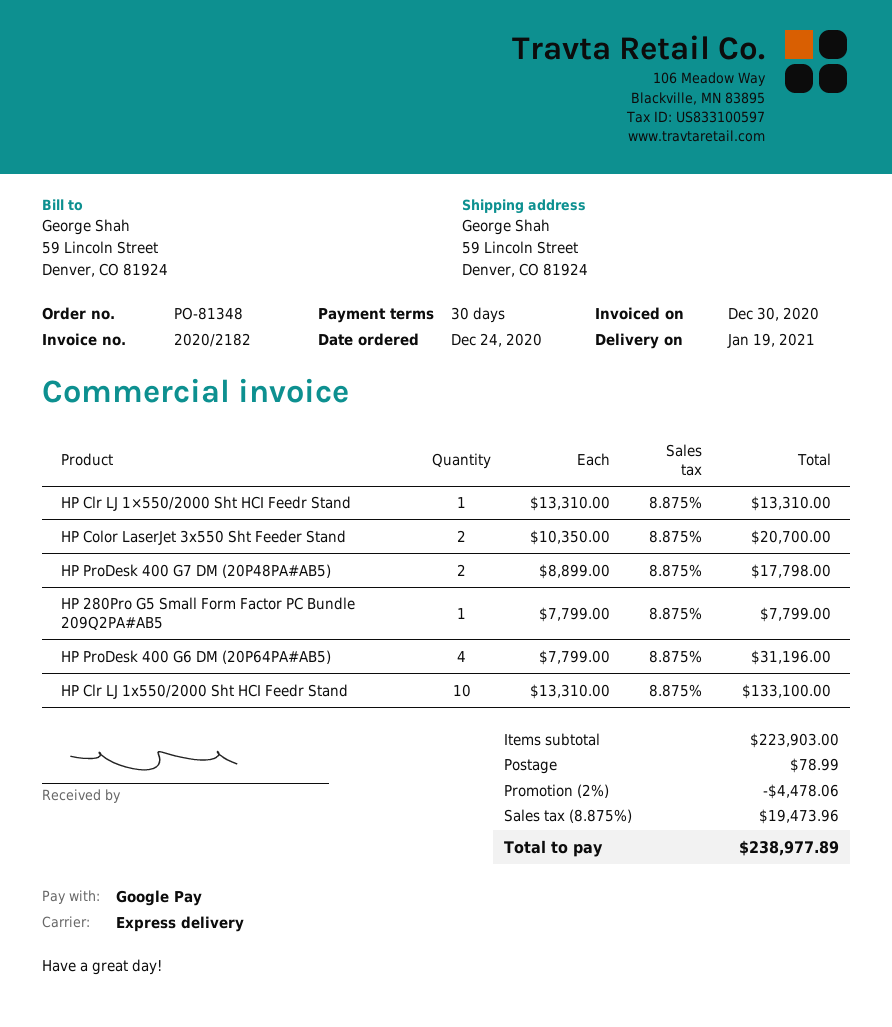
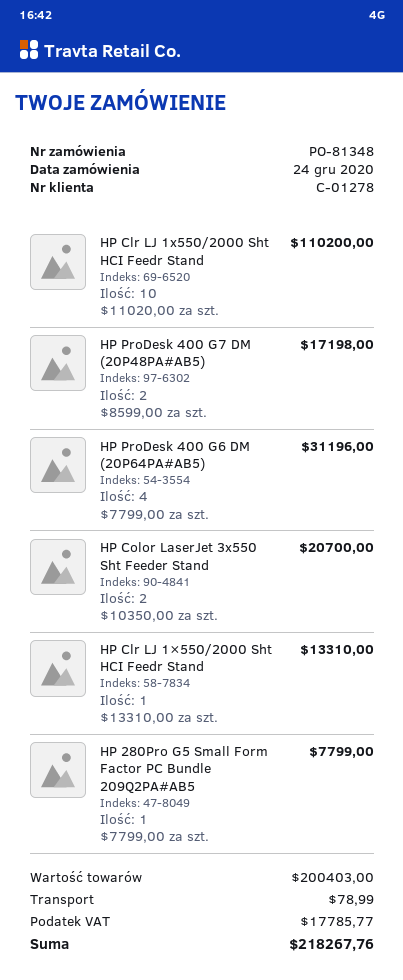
HP ProDesk 400 G7 DM (20P48PA#AB5): 2 x 8899.00 = 17798.00 -> 2 x 8599.00 = 17198.00
HP Clr LJ 1x550/2000 Sht HCI Feedr Stand: 10 x 13310.00 = 133100.00 -> 10 x 11020.00 = 110200.00
subtotal: 223903.00 -> 200403.00
discount: 2% = 4478.06 -> none
tax: 19473.96 -> 17785.77
total: 238977.89 -> 218267.76

